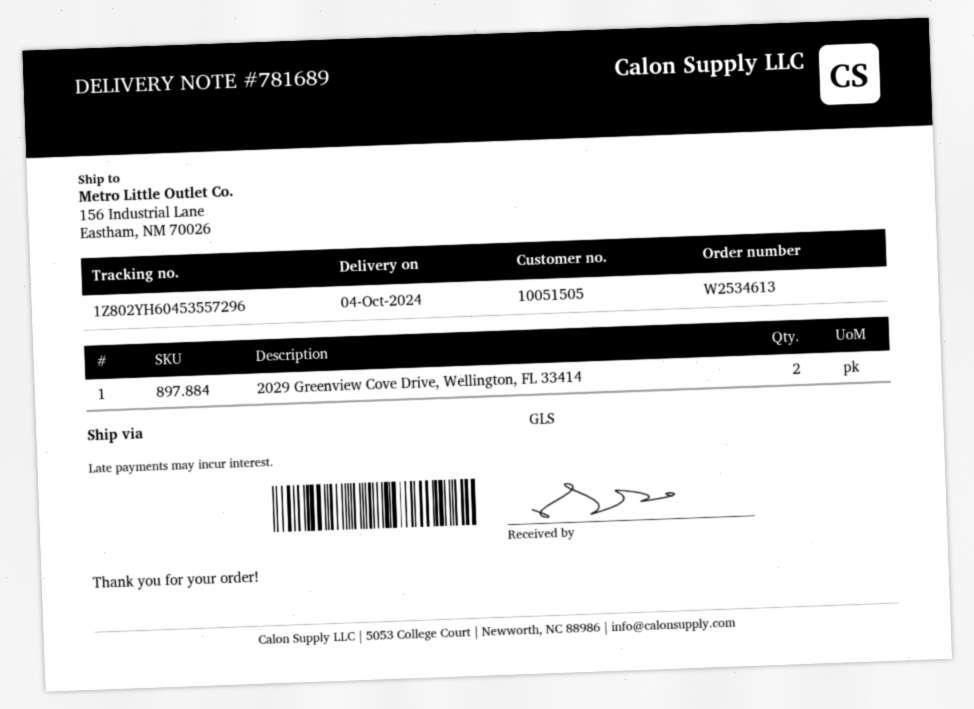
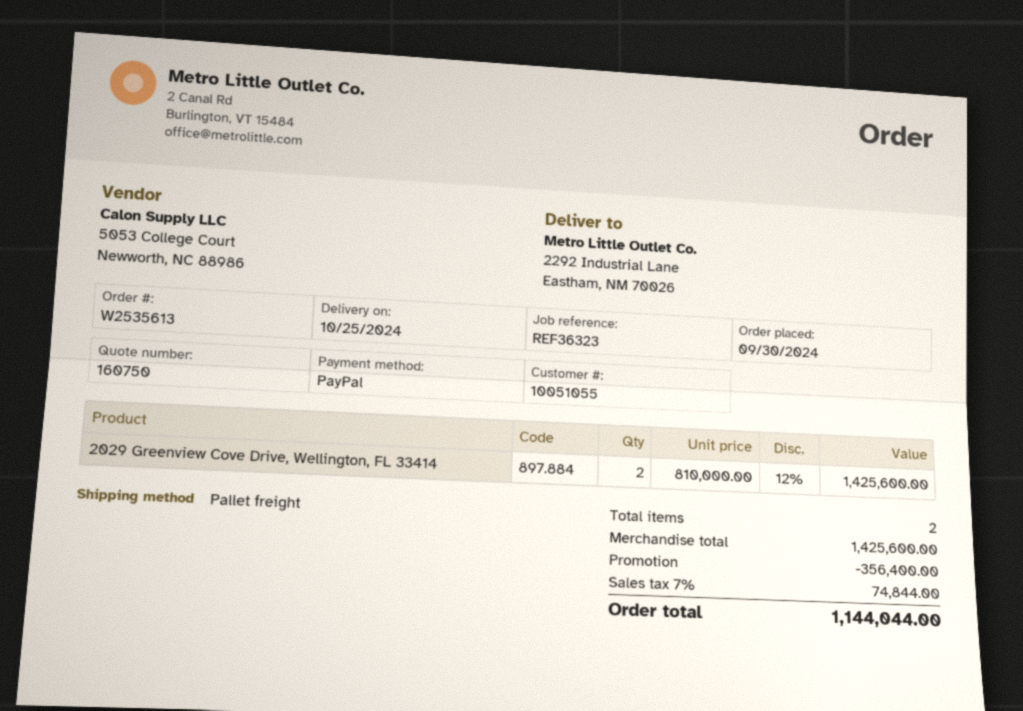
order number: W2534613 -> W2535613
delivery date: 2024-10-04 -> 2024-10-25
customer number: 10051505 -> 10051055
shipping method: GLS -> pallet freight
ship to: 156 Industrial Lane, Eastham, NM 70026 -> 2292 Industrial Lane, Eastham, NM 70026

